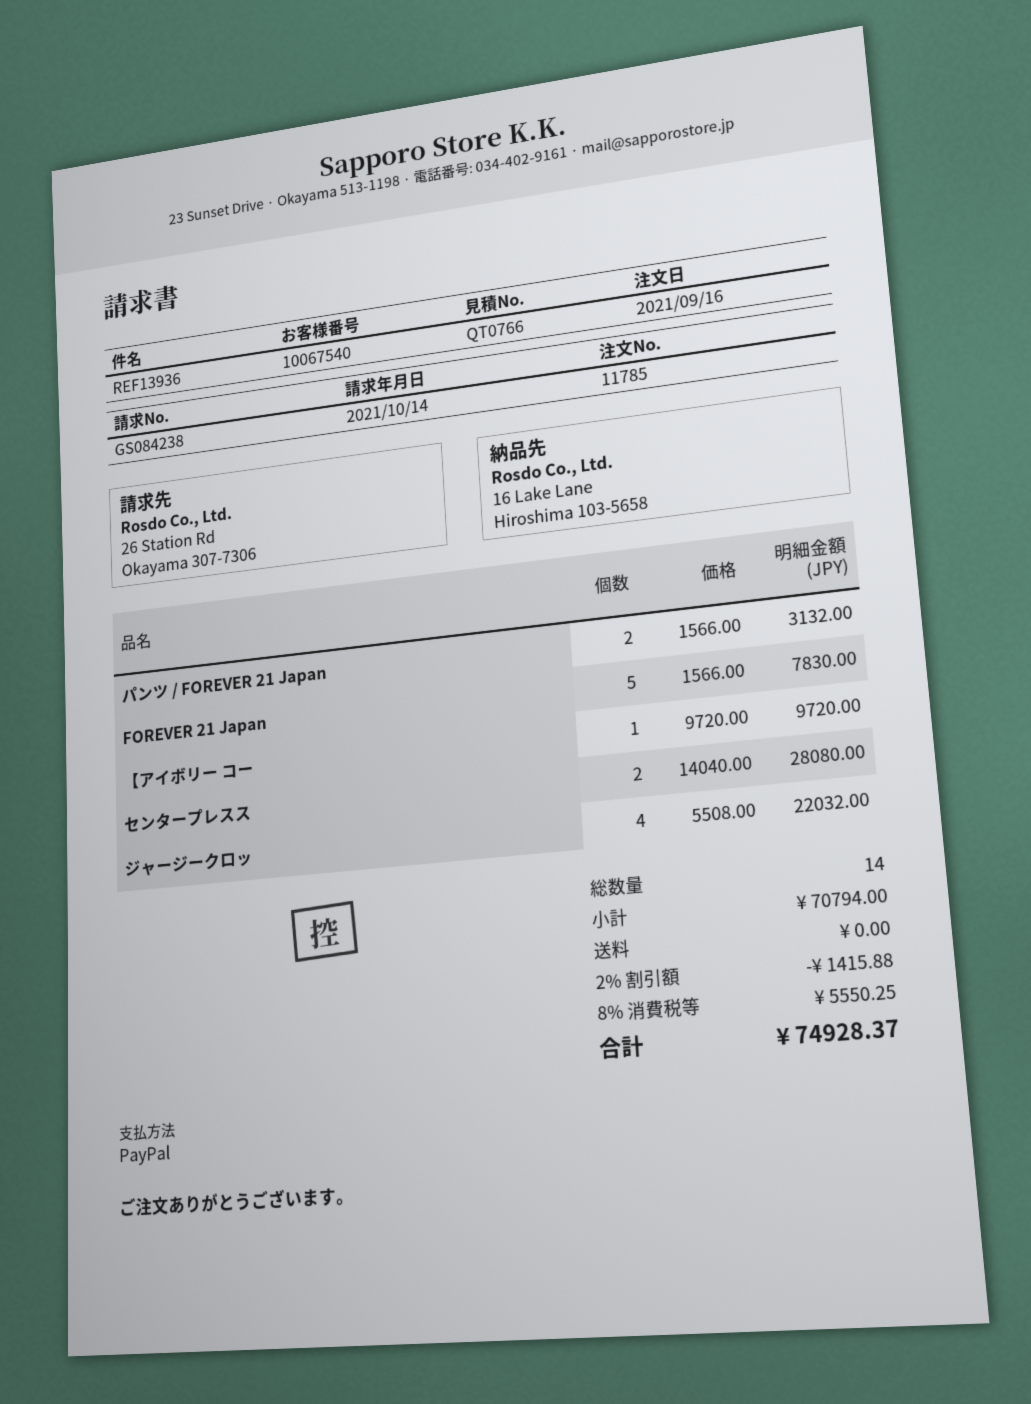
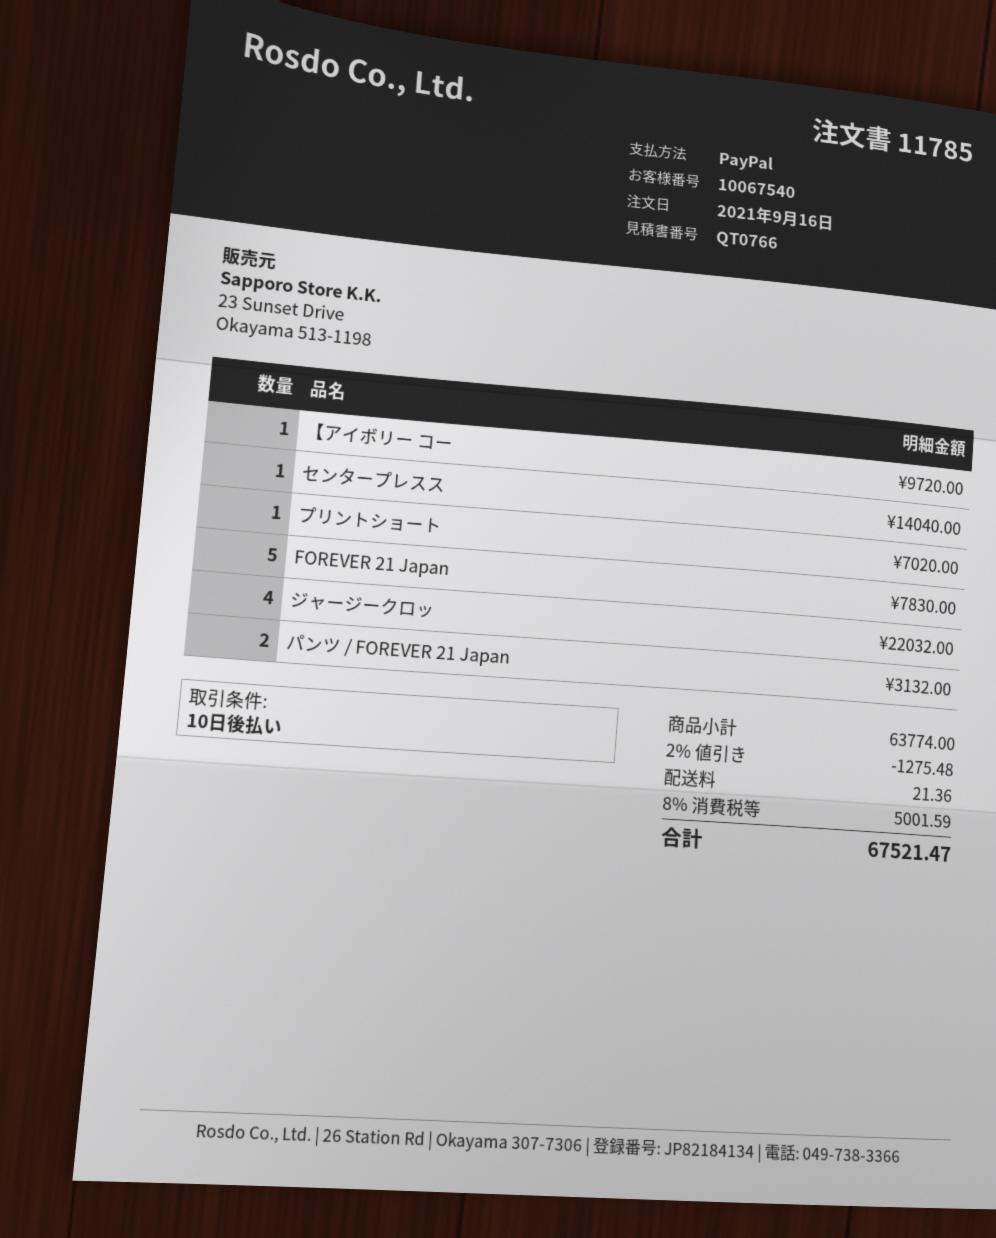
センタープレスス: 2 for 28080.00 -> 1 for 14040.00
プリントショート: none -> 1 for 7020.00
subtotal: 70794.00 -> 63774.00
discount: 2% = 1415.88 -> 2% = 1275.48
shipping: 0.00 -> 21.36
tax: 8% = 5550.25 -> 8% = 5001.59
total: 74928.37 -> 67521.47

